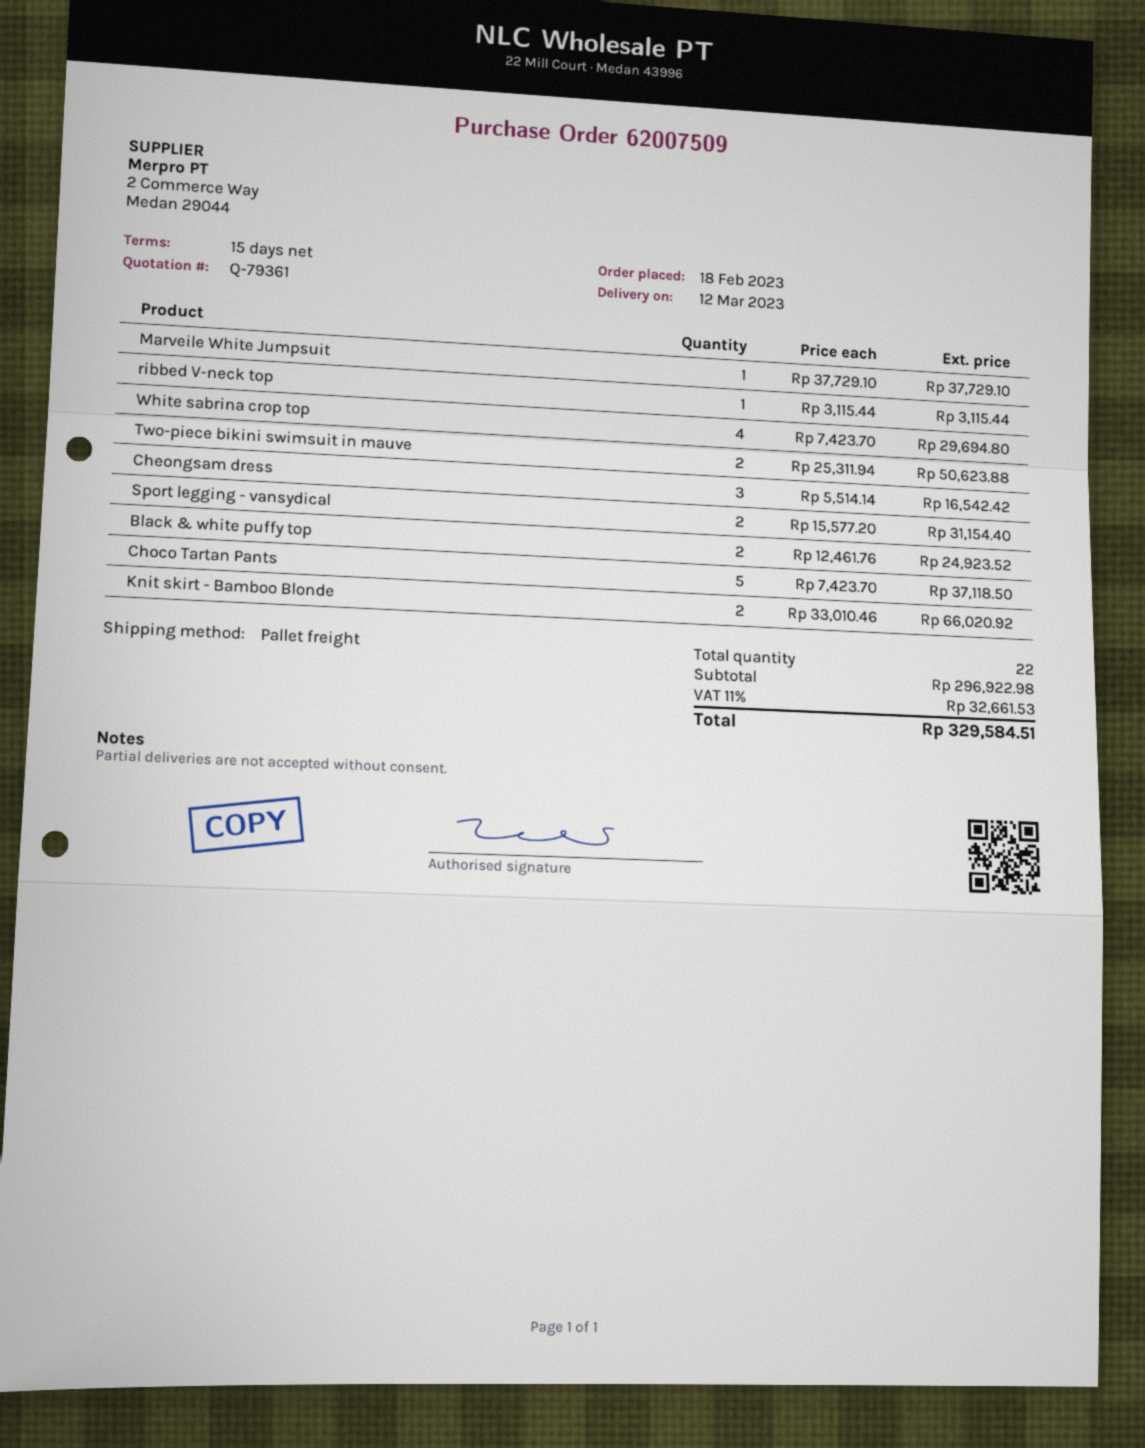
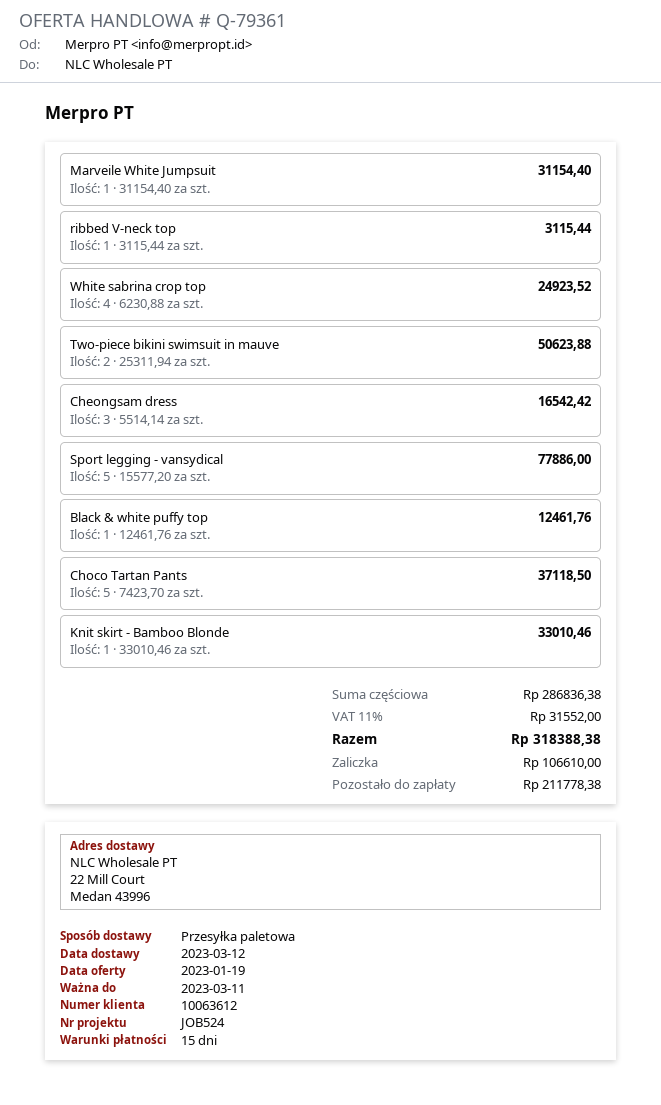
Marveile White Jumpsuit: 1 x 37729.10 = 37729.10 -> 1 x 31154.40 = 31154.40
White sabrina crop top: 4 x 7423.70 = 29694.80 -> 4 x 6230.88 = 24923.52
Sport legging - vansydical: 2 x 15577.20 = 31154.40 -> 5 x 15577.20 = 77886.00
Black & white puffy top: 2 x 12461.76 = 24923.52 -> 1 x 12461.76 = 12461.76
Knit skirt - Bamboo Blonde: 2 x 33010.46 = 66020.92 -> 1 x 33010.46 = 33010.46
subtotal: 296922.98 -> 286836.38
tax: 11% = 32661.53 -> 11% = 31552.00
total: 329584.51 -> 318388.38

